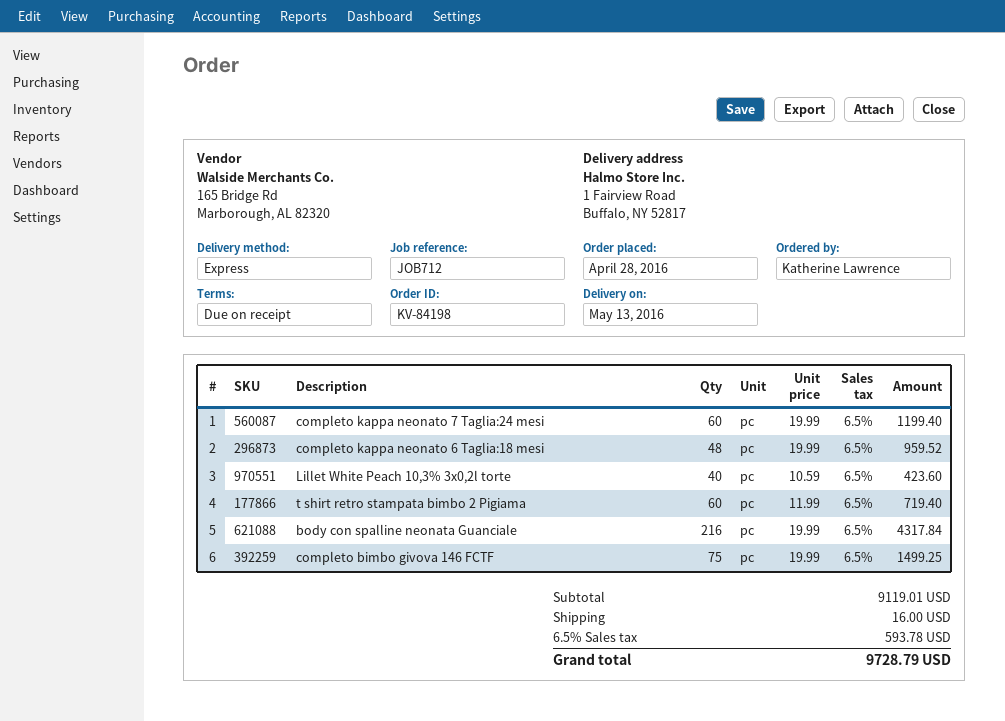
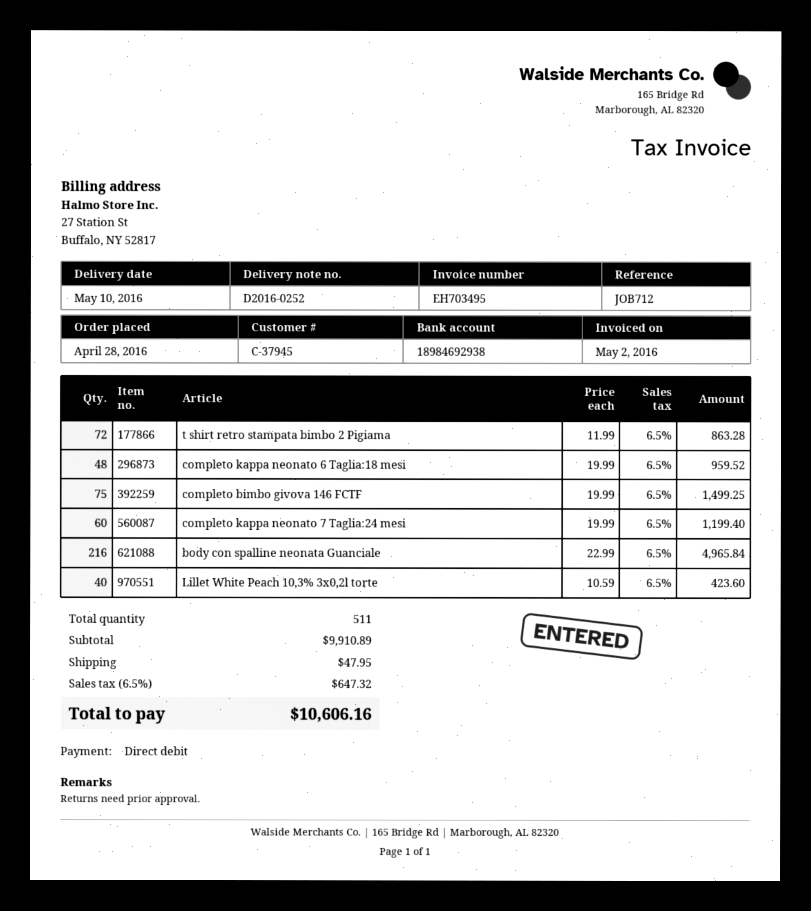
delivery date: 2016-05-13 -> 2016-05-10
t shirt retro stampata bimbo 2 Pigiama: 60 x 11.99 = 719.40 -> 72 x 11.99 = 863.28
body con spalline neonata Guanciale: 216 x 19.99 = 4317.84 -> 216 x 22.99 = 4965.84
subtotal: 9119.01 -> 9910.89
shipping: 16.00 -> 47.95
tax: 6.5% = 593.78 -> 6.5% = 647.32
total: 9728.79 -> 10606.16

